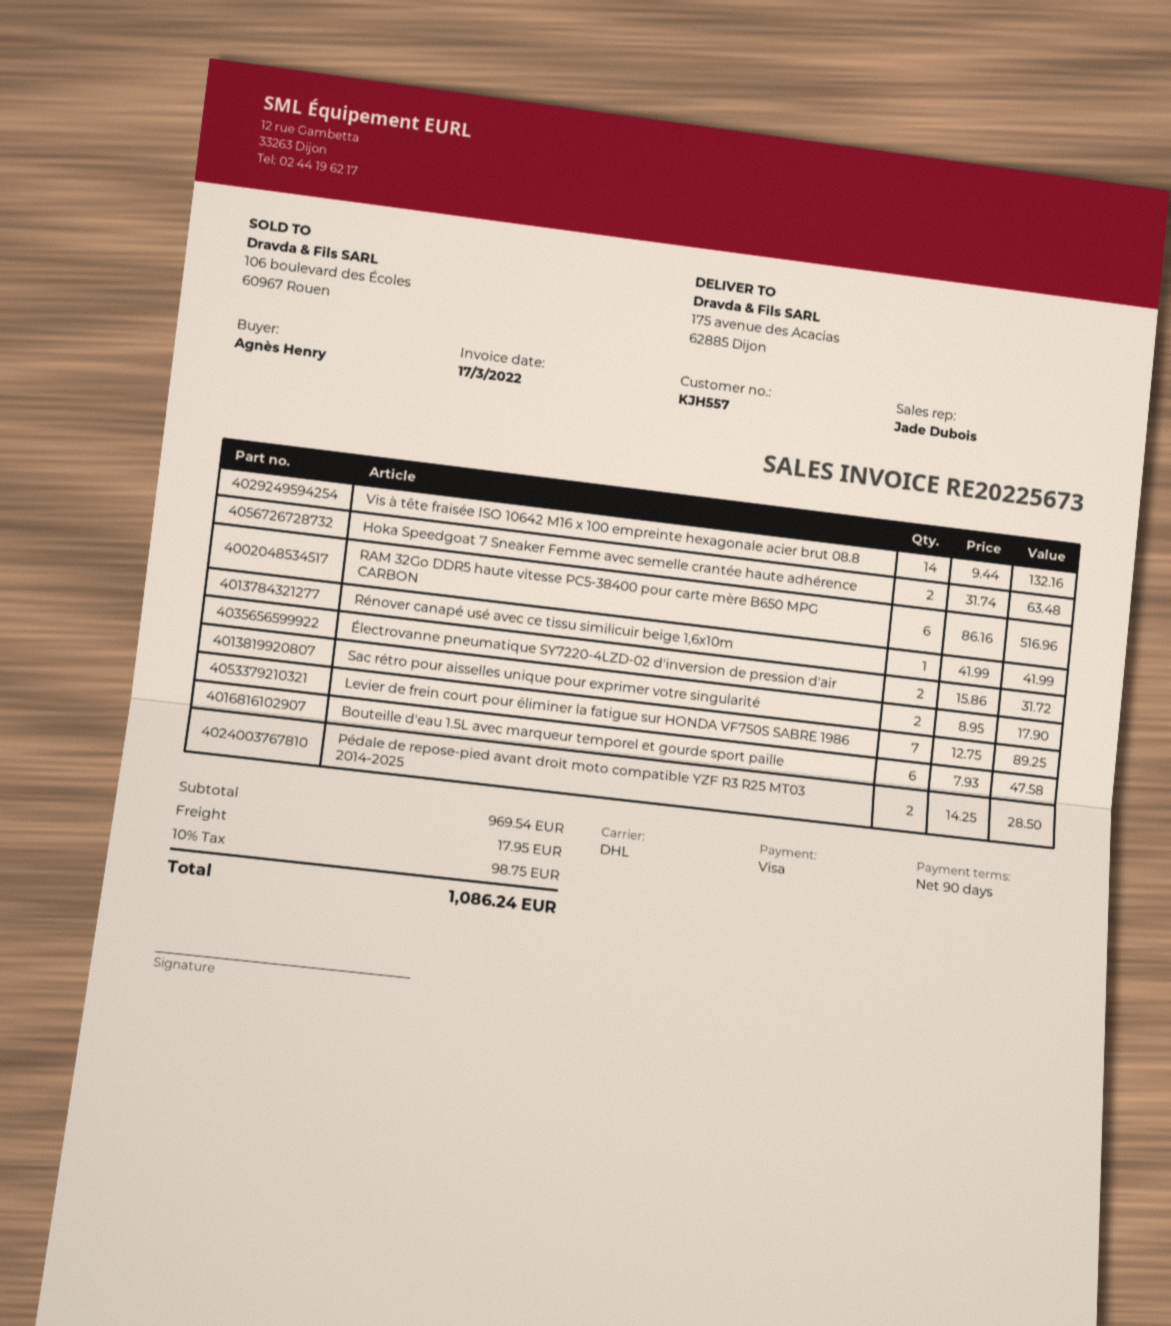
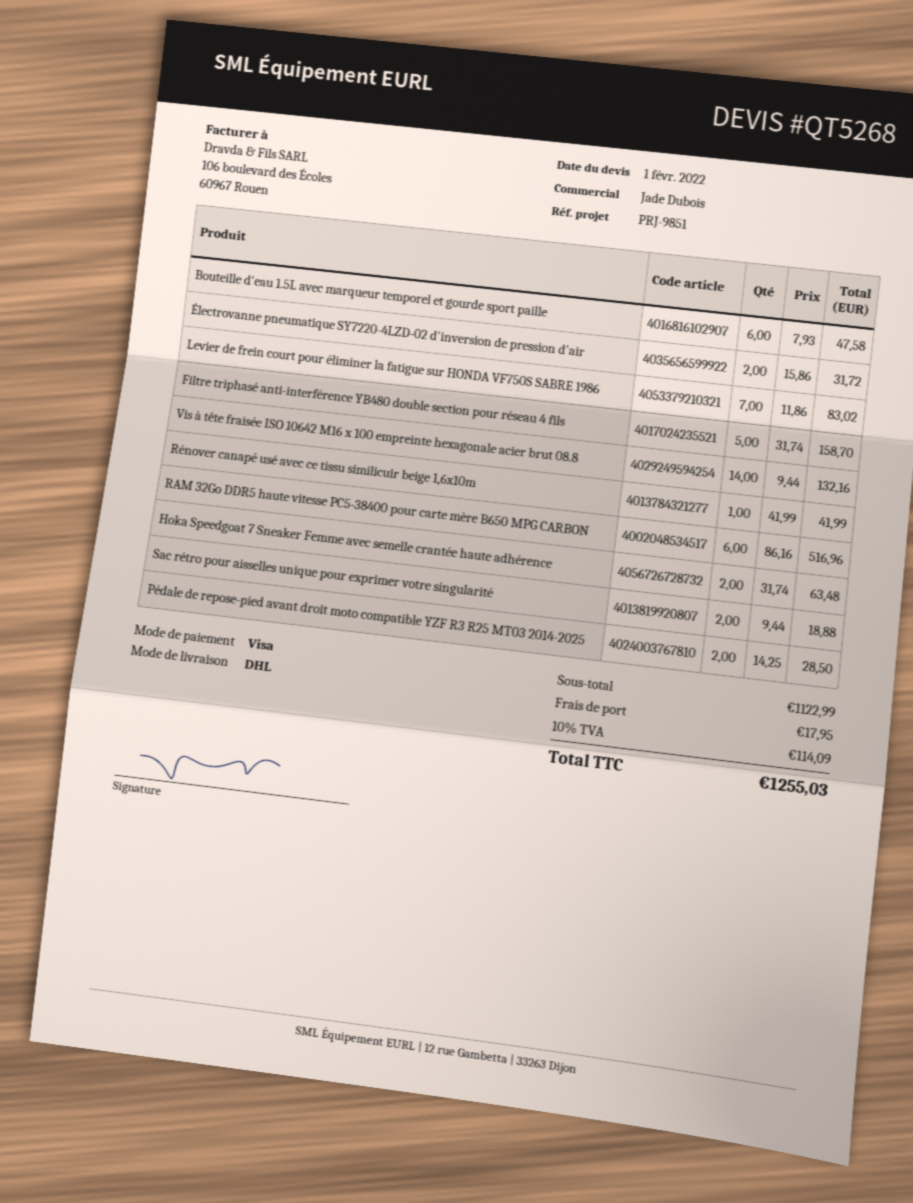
Sac rétro pour aisselles unique pour exprimer votre singularité: 2 x 8.95 = 17.90 -> 2 x 9.44 = 18.88
Levier de frein court pour éliminer la fatigue sur HONDA VF750S SABRE 1986: 7 x 12.75 = 89.25 -> 7 x 11.86 = 83.02
Filtre triphasé anti-interférence YB480 double section pour réseau 4 fils: none -> 5 x 31.74 = 158.70
subtotal: 969.54 -> 1122.99
tax: 10% = 98.75 -> 10% = 114.09
total: 1086.24 -> 1255.03

